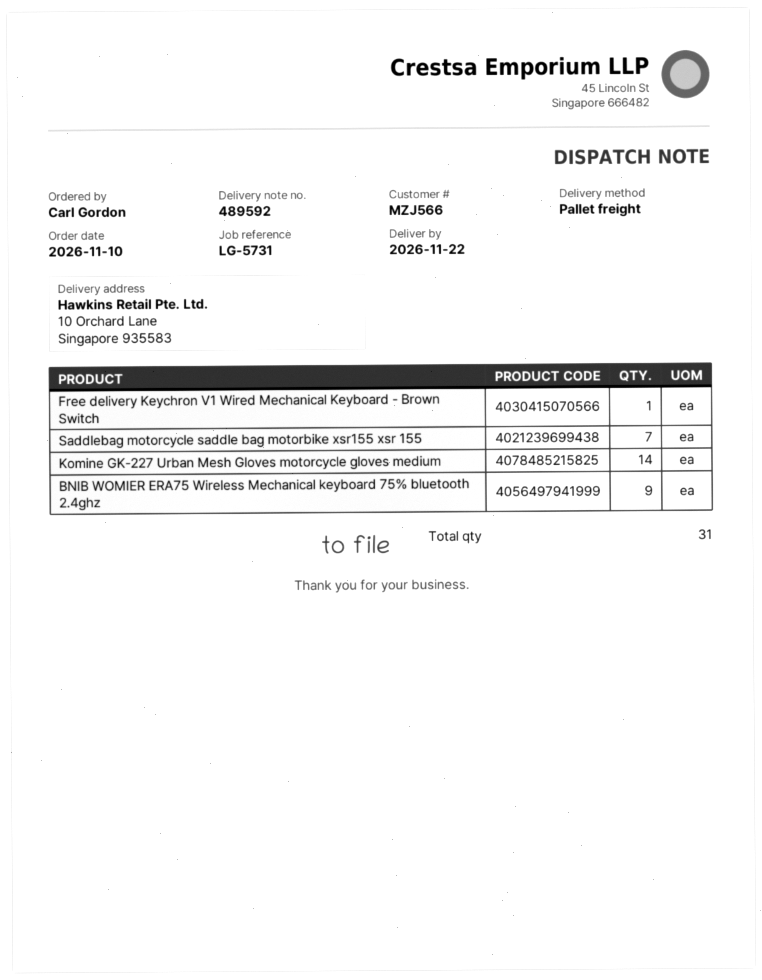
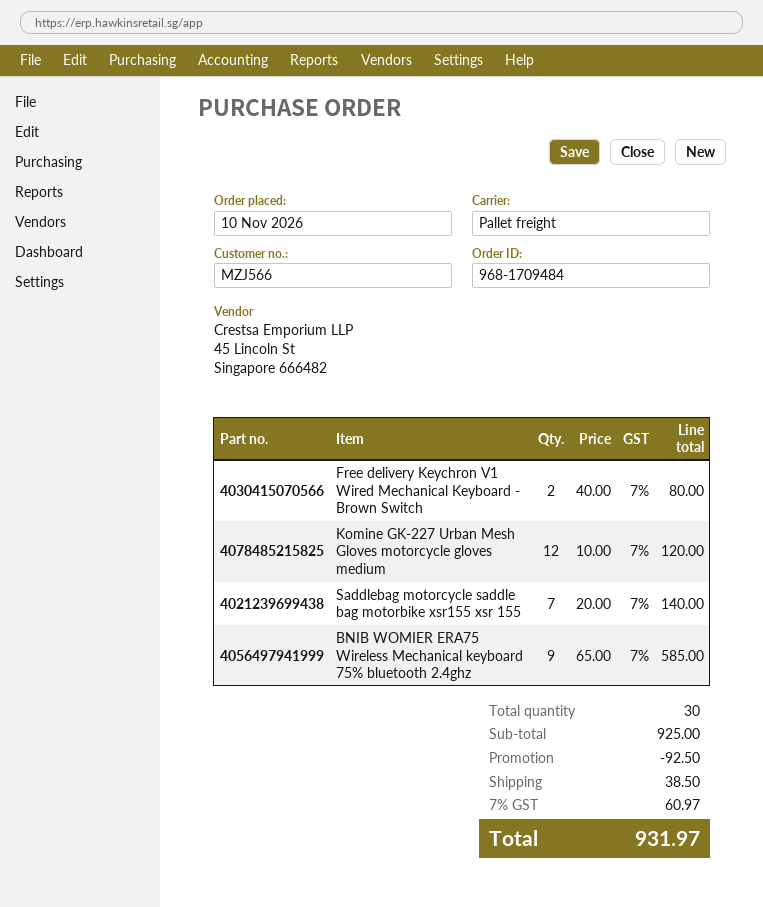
Free delivery Keychron V1 Wired Mechanical Keyboard - Brown Switch: 1 -> 2
Komine GK-227 Urban Mesh Gloves motorcycle gloves medium: 14 -> 12
total quantity: 31 -> 30

